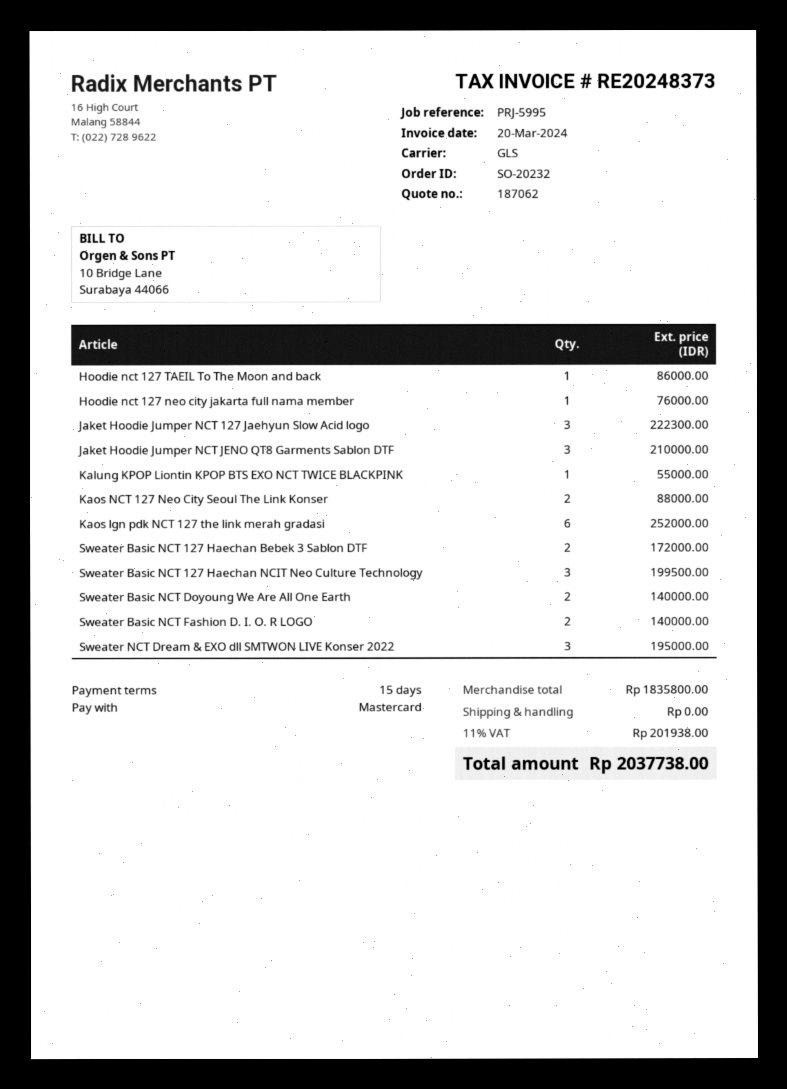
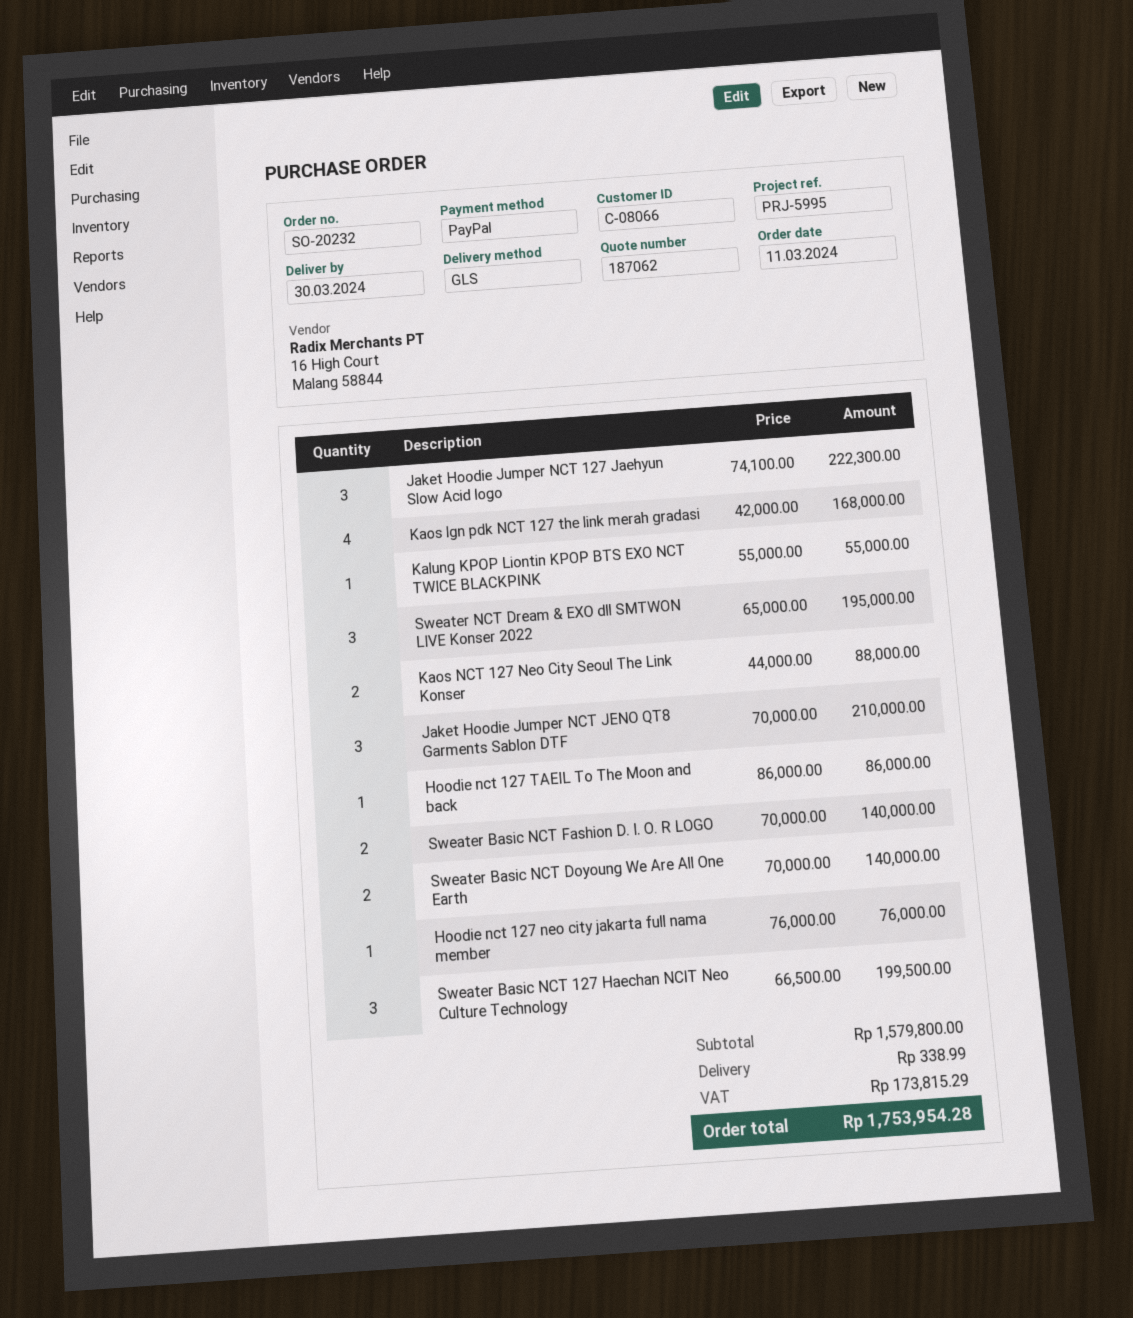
payment method: Mastercard -> PayPal
Kaos lgn pdk NCT 127 the link merah gradasi: 6 for 252000.00 -> 4 for 168000.00
Sweater Basic NCT 127 Haechan Bebek 3 Sablon DTF: 2 for 172000.00 -> none
subtotal: 1835800.00 -> 1579800.00
shipping: 0.00 -> 338.99
tax: 201938.00 -> 173815.29
total: 2037738.00 -> 1753954.28

